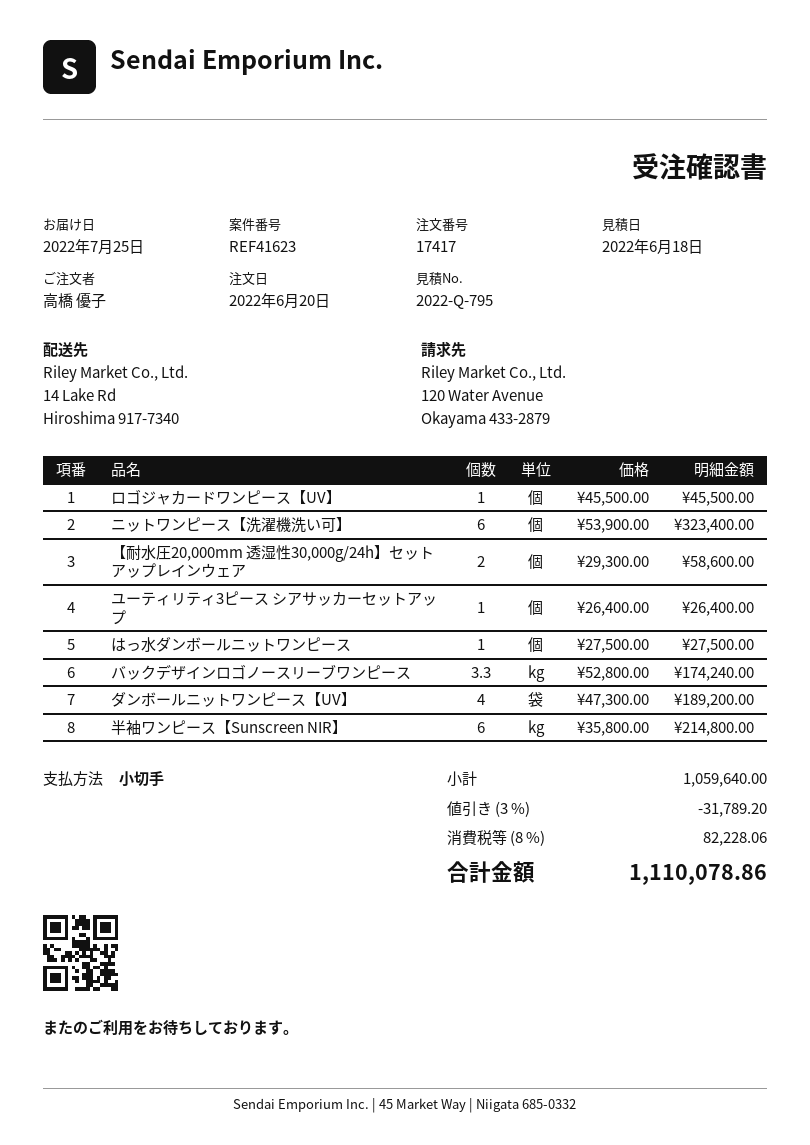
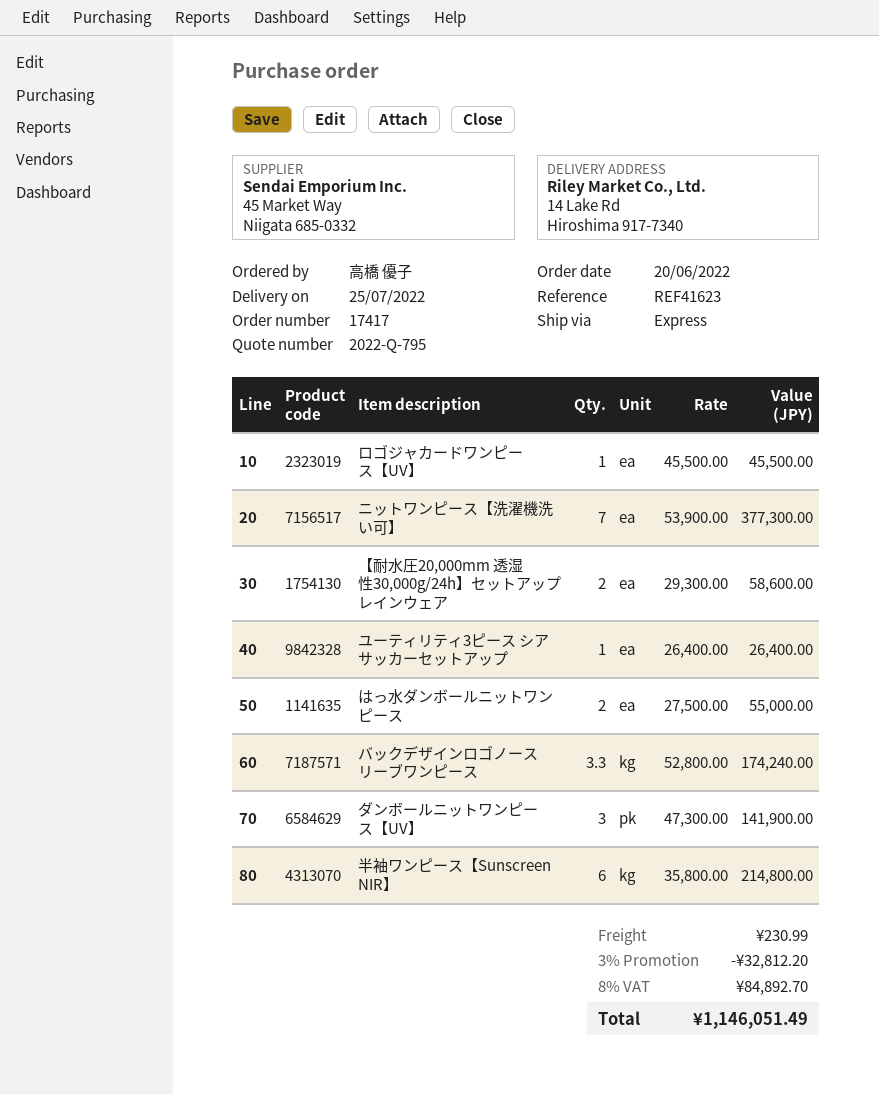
ニットワンピース【洗濯機洗い可】: 6 x 53900.00 = 323400.00 -> 7 x 53900.00 = 377300.00
はっ水ダンボールニットワンピース: 1 x 27500.00 = 27500.00 -> 2 x 27500.00 = 55000.00
ダンボールニットワンピース【UV】: 4 x 47300.00 = 189200.00 -> 3 x 47300.00 = 141900.00
discount: 3% = 31789.20 -> 3% = 32812.20
shipping: none -> 230.99
tax: 8% = 82228.06 -> 8% = 84892.70
total: 1110078.86 -> 1146051.49

